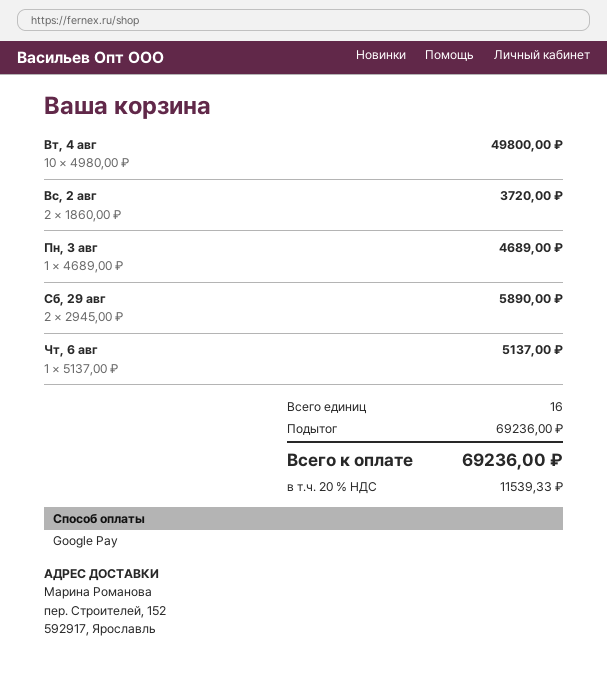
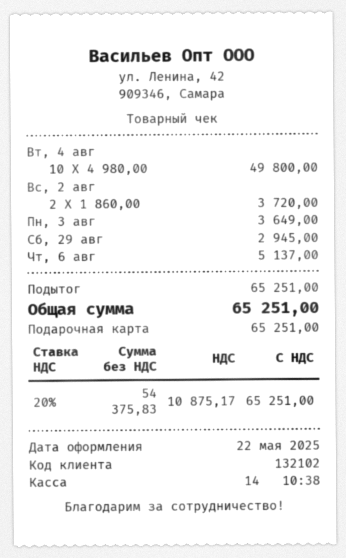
payment method: Google Pay -> gift card
Пн, 3 авг: 1 x 4689.00 = 4689.00 -> 1 x 3649.00 = 3649.00
Сб, 29 авг: 2 x 2945.00 = 5890.00 -> 1 x 2945.00 = 2945.00
subtotal: 69236.00 -> 65251.00
tax: 20% = 11539.33 -> 20% = 10875.17
total: 69236.00 -> 65251.00

